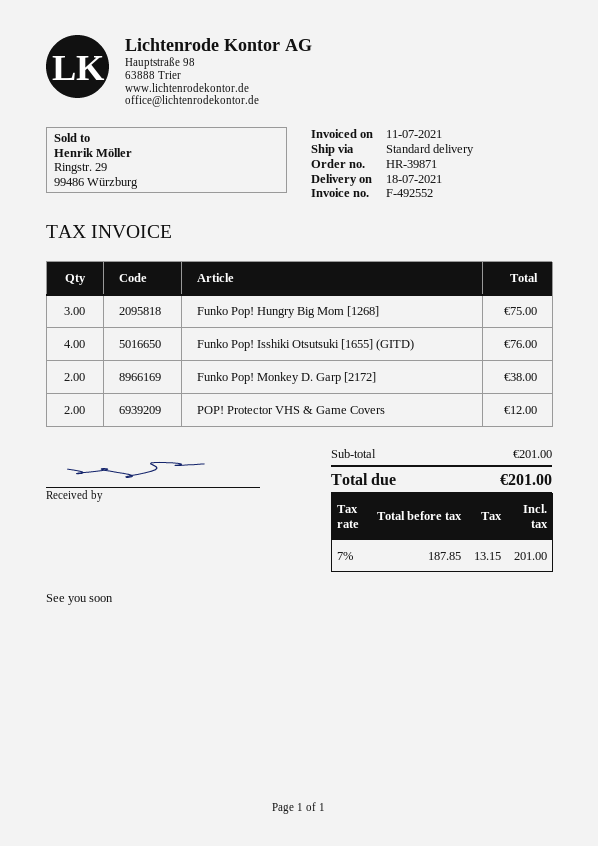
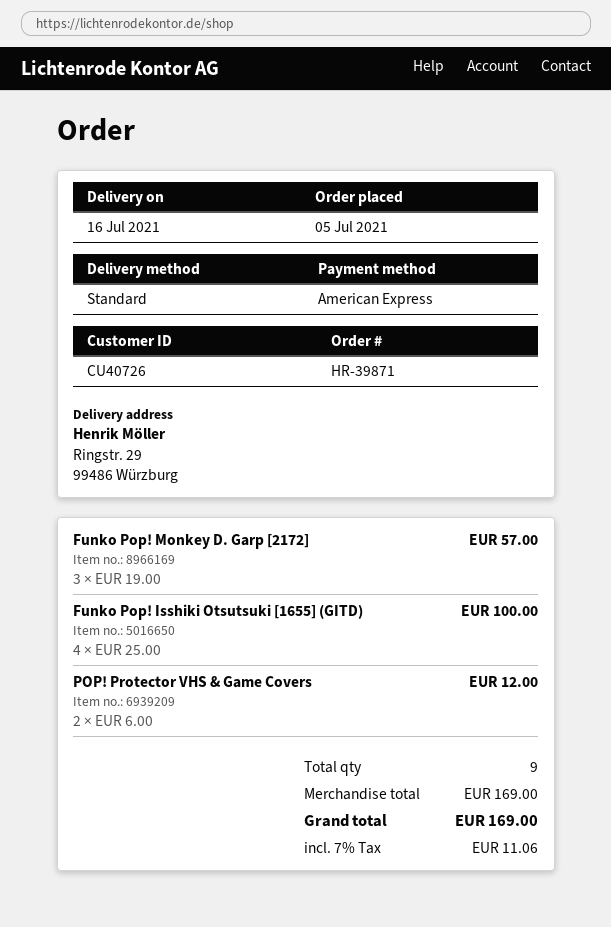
delivery date: 2021-07-18 -> 2021-07-16
Funko Pop! Hungry Big Mom [1268]: 3 for 75.00 -> none
Funko Pop! Isshiki Otsutsuki [1655] (GITD): 4 for 76.00 -> 4 for 100.00
Funko Pop! Monkey D. Garp [2172]: 2 for 38.00 -> 3 for 57.00
subtotal: 201.00 -> 169.00
tax: 7% = 13.15 -> 7% = 11.06
total: 201.00 -> 169.00

